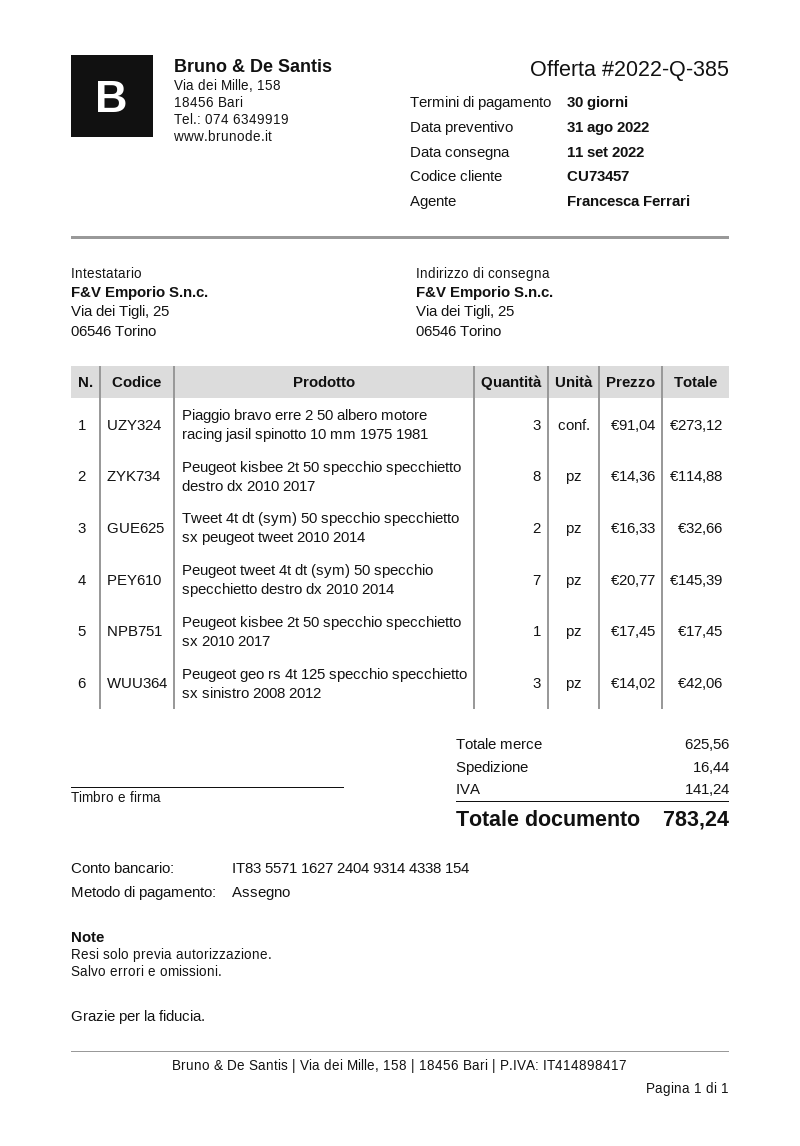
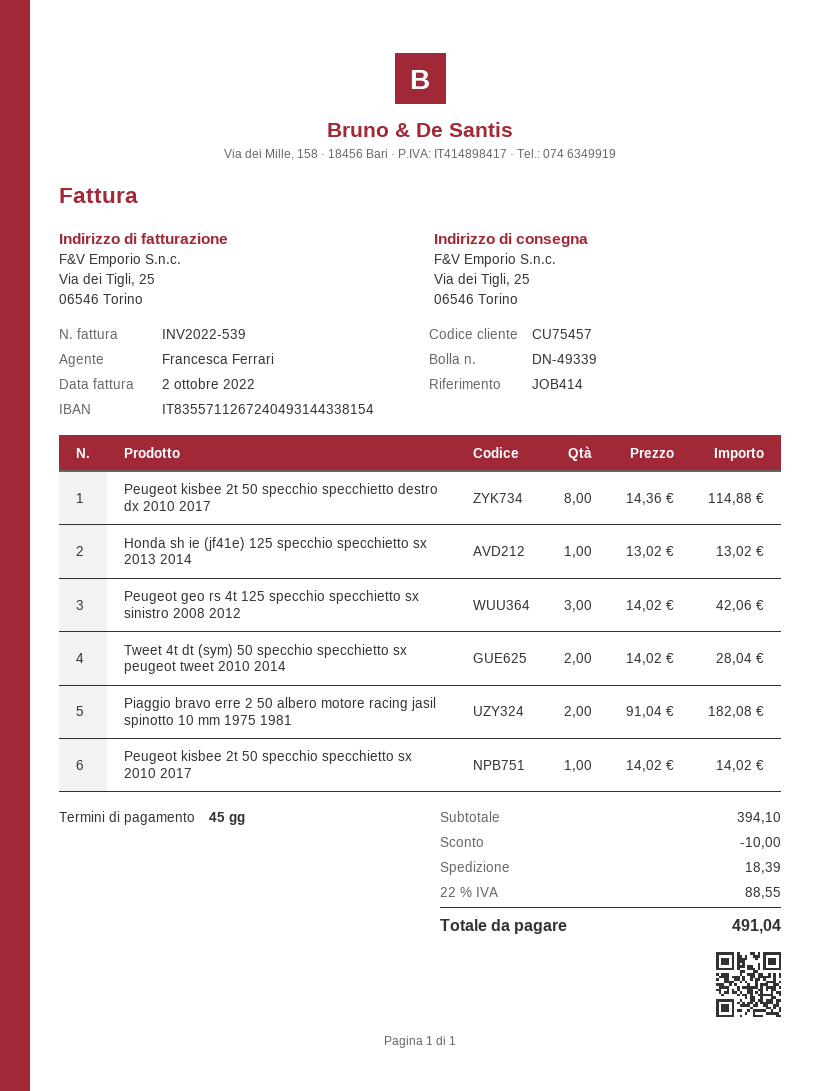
payment terms: 30 days -> 45 days
customer number: CU73457 -> CU75457
bank account: IT8355711627240493144338154 -> IT8355711267240493144338154
Piaggio bravo erre 2 50 albero motore racing jasil spinotto 10 mm 1975 1981: 3 x 91.04 = 273.12 -> 2 x 91.04 = 182.08
Tweet 4t dt (sym) 50 specchio specchietto sx peugeot tweet 2010 2014: 2 x 16.33 = 32.66 -> 2 x 14.02 = 28.04
Peugeot tweet 4t dt (sym) 50 specchio specchietto destro dx 2010 2014: 7 x 20.77 = 145.39 -> none
Peugeot kisbee 2t 50 specchio specchietto sx 2010 2017: 1 x 17.45 = 17.45 -> 1 x 14.02 = 14.02
Honda sh ie (jf41e) 125 specchio specchietto sx 2013 2014: none -> 1 x 13.02 = 13.02
subtotal: 625.56 -> 394.10
discount: none -> 10.00
shipping: 16.44 -> 18.39
tax: 141.24 -> 88.55
total: 783.24 -> 491.04

